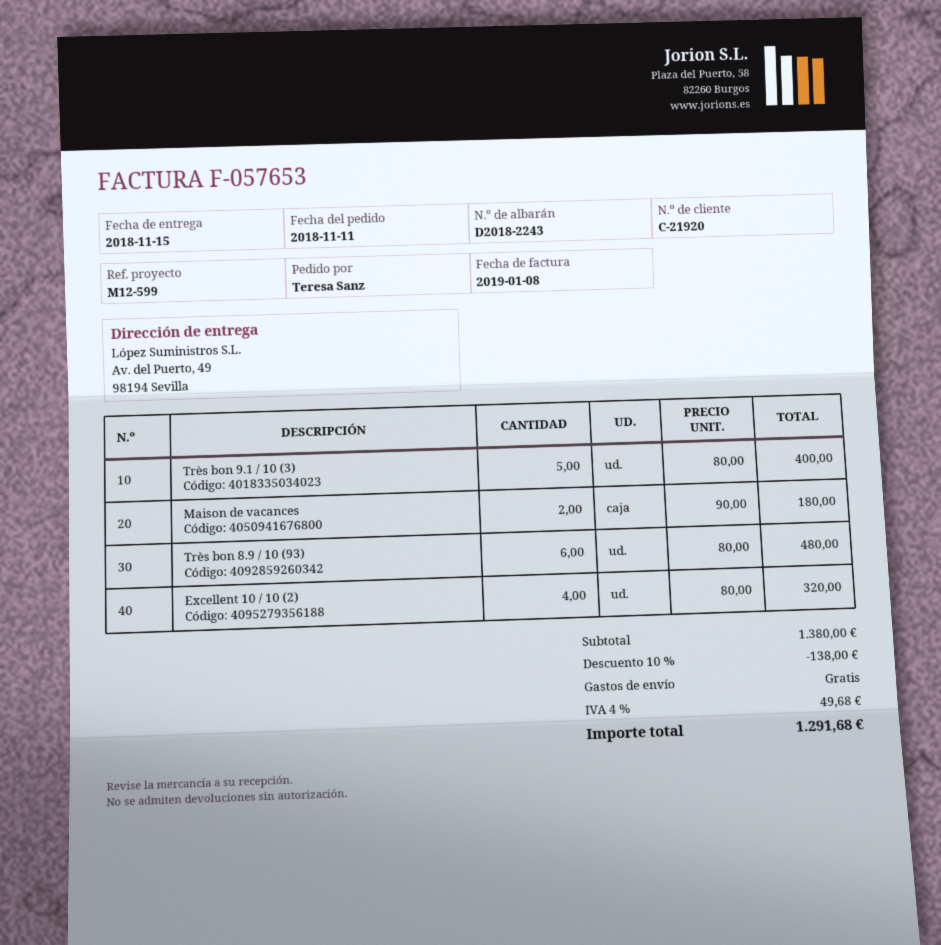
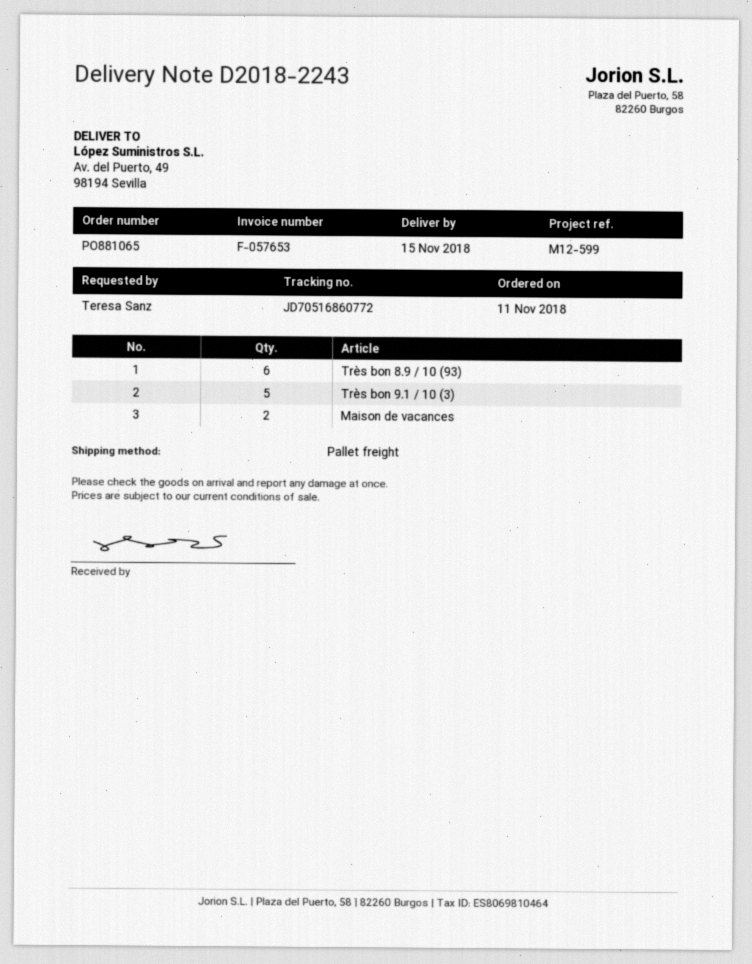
Excellent 10 / 10 (2): 4 -> none

